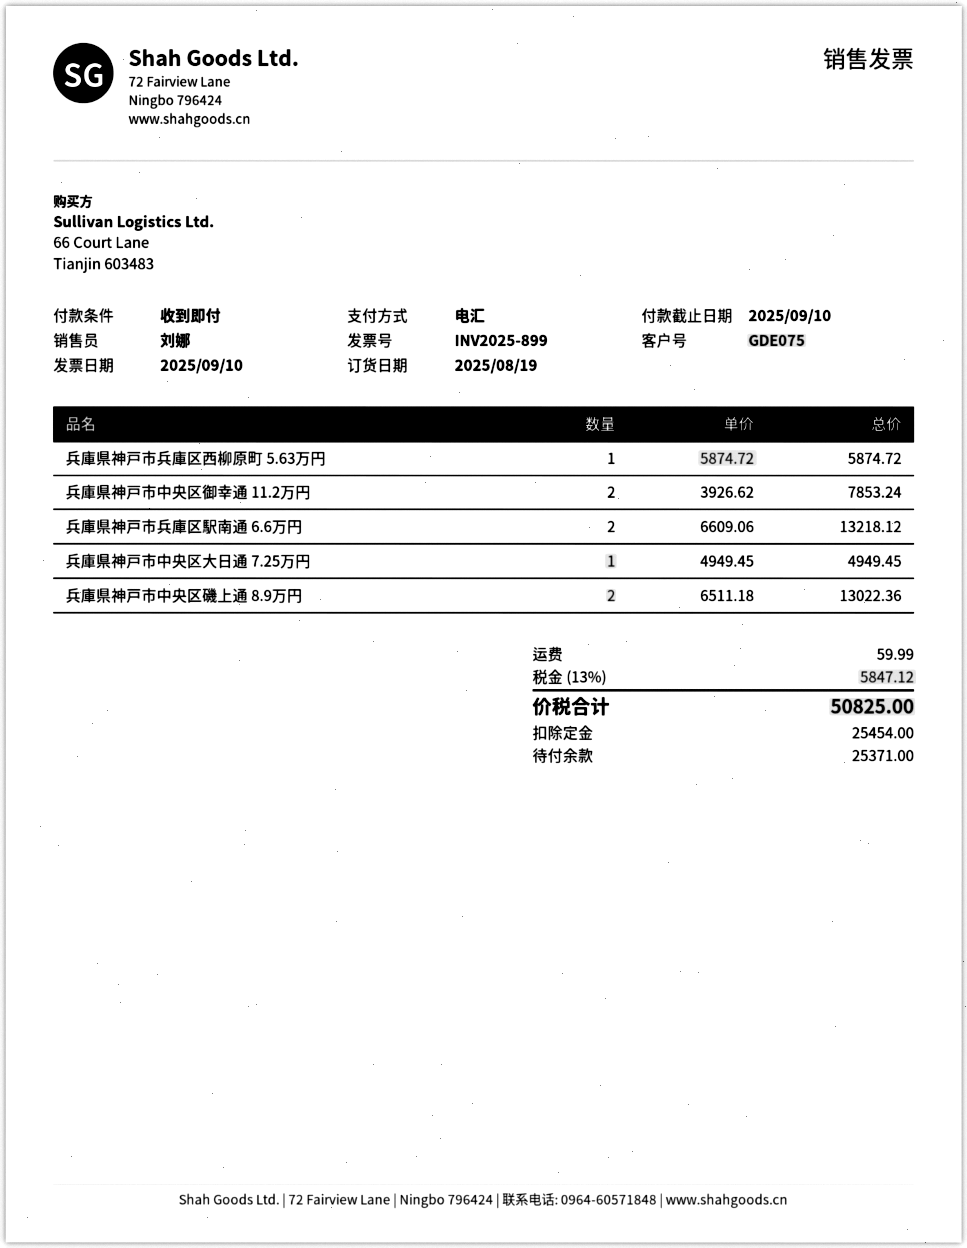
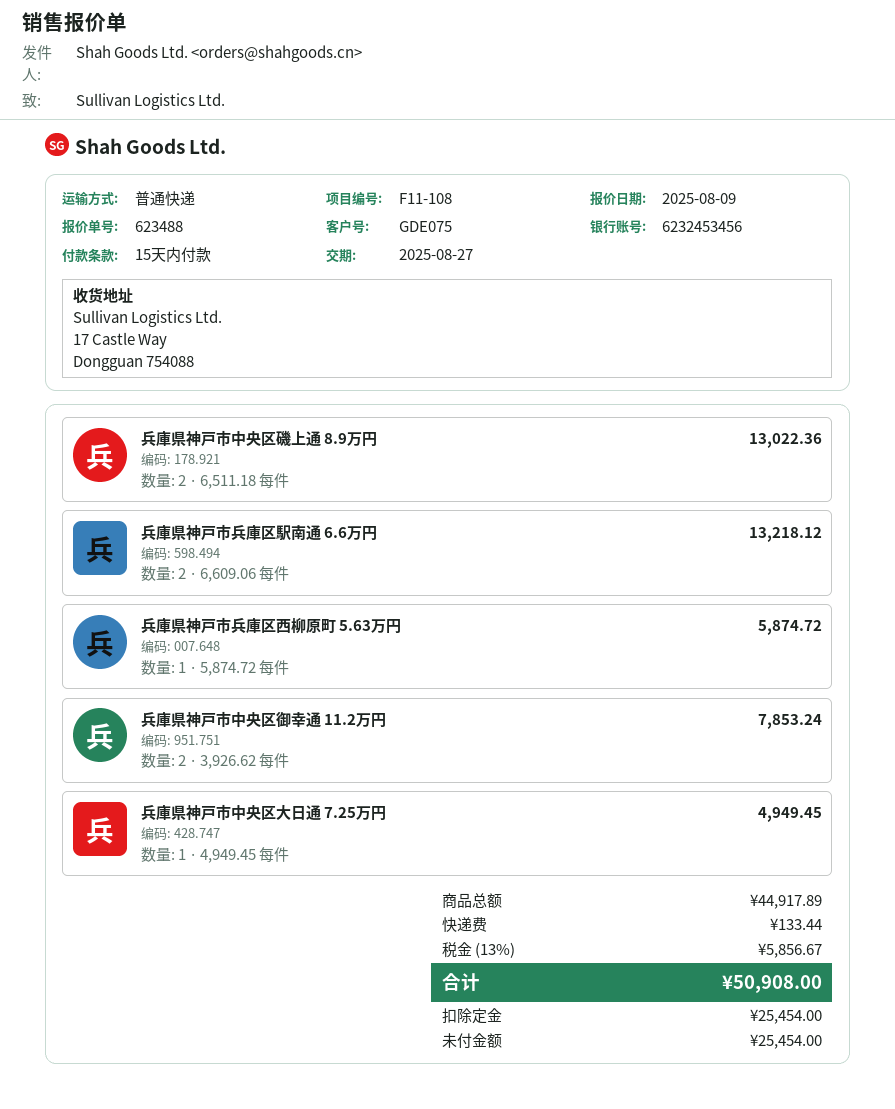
payment terms: on receipt -> 15 days
shipping: 59.99 -> 133.44
tax: 13% = 5847.12 -> 13% = 5856.67
total: 50825.00 -> 50908.00
balance: 25371.00 -> 25454.00

